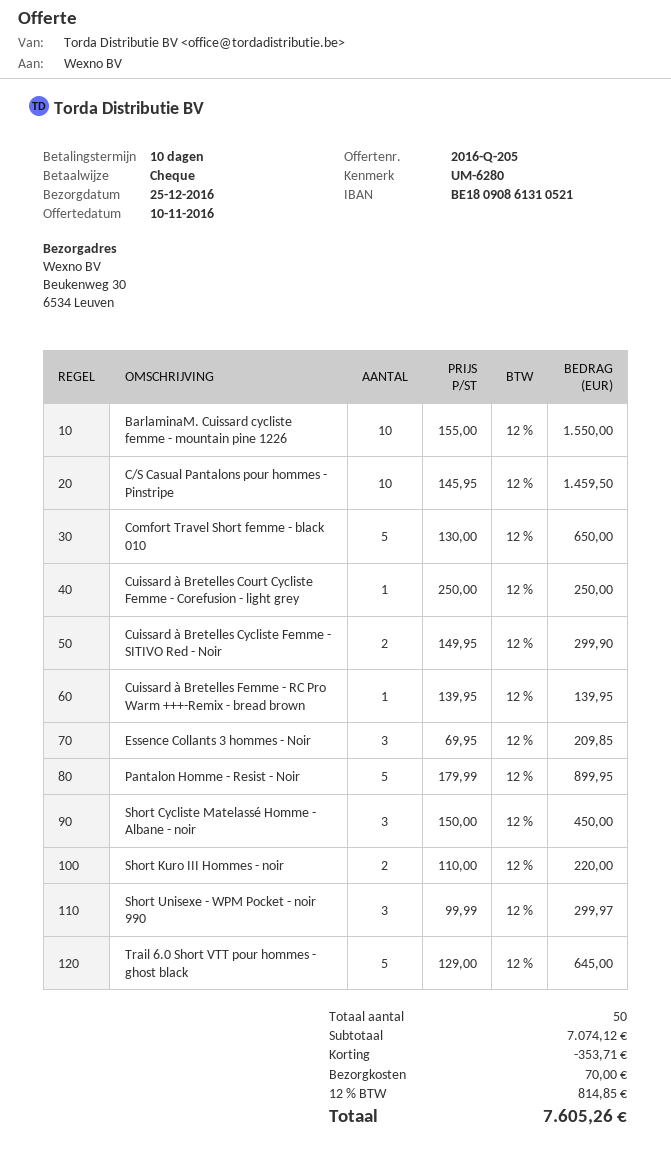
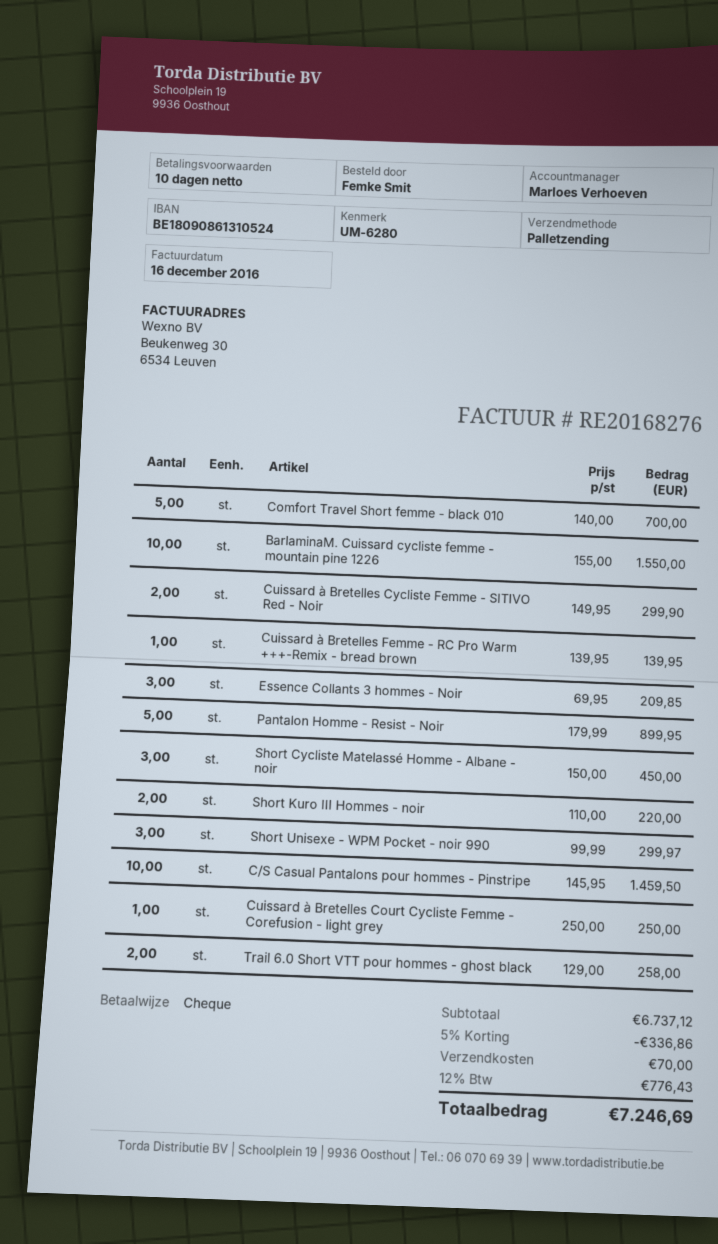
bank account: BE18090861310521 -> BE18090861310524
Comfort Travel Short femme - black 010: 5 x 130.00 = 650.00 -> 5 x 140.00 = 700.00
Trail 6.0 Short VTT pour hommes - ghost black: 5 x 129.00 = 645.00 -> 2 x 129.00 = 258.00
subtotal: 7074.12 -> 6737.12
discount: 353.71 -> 336.86
tax: 12% = 814.85 -> 12% = 776.43
total: 7605.26 -> 7246.69

